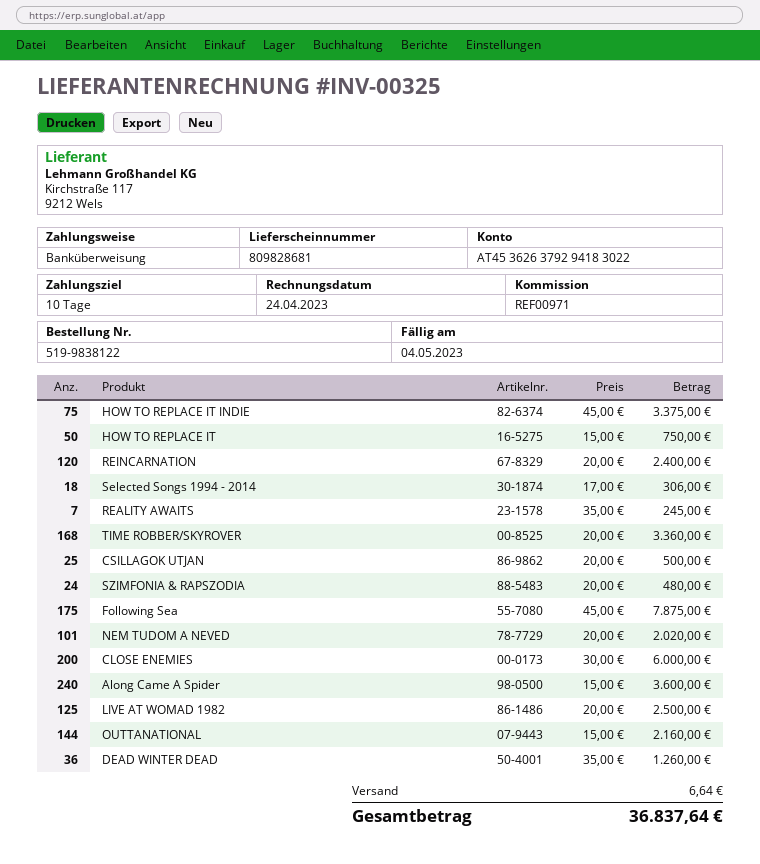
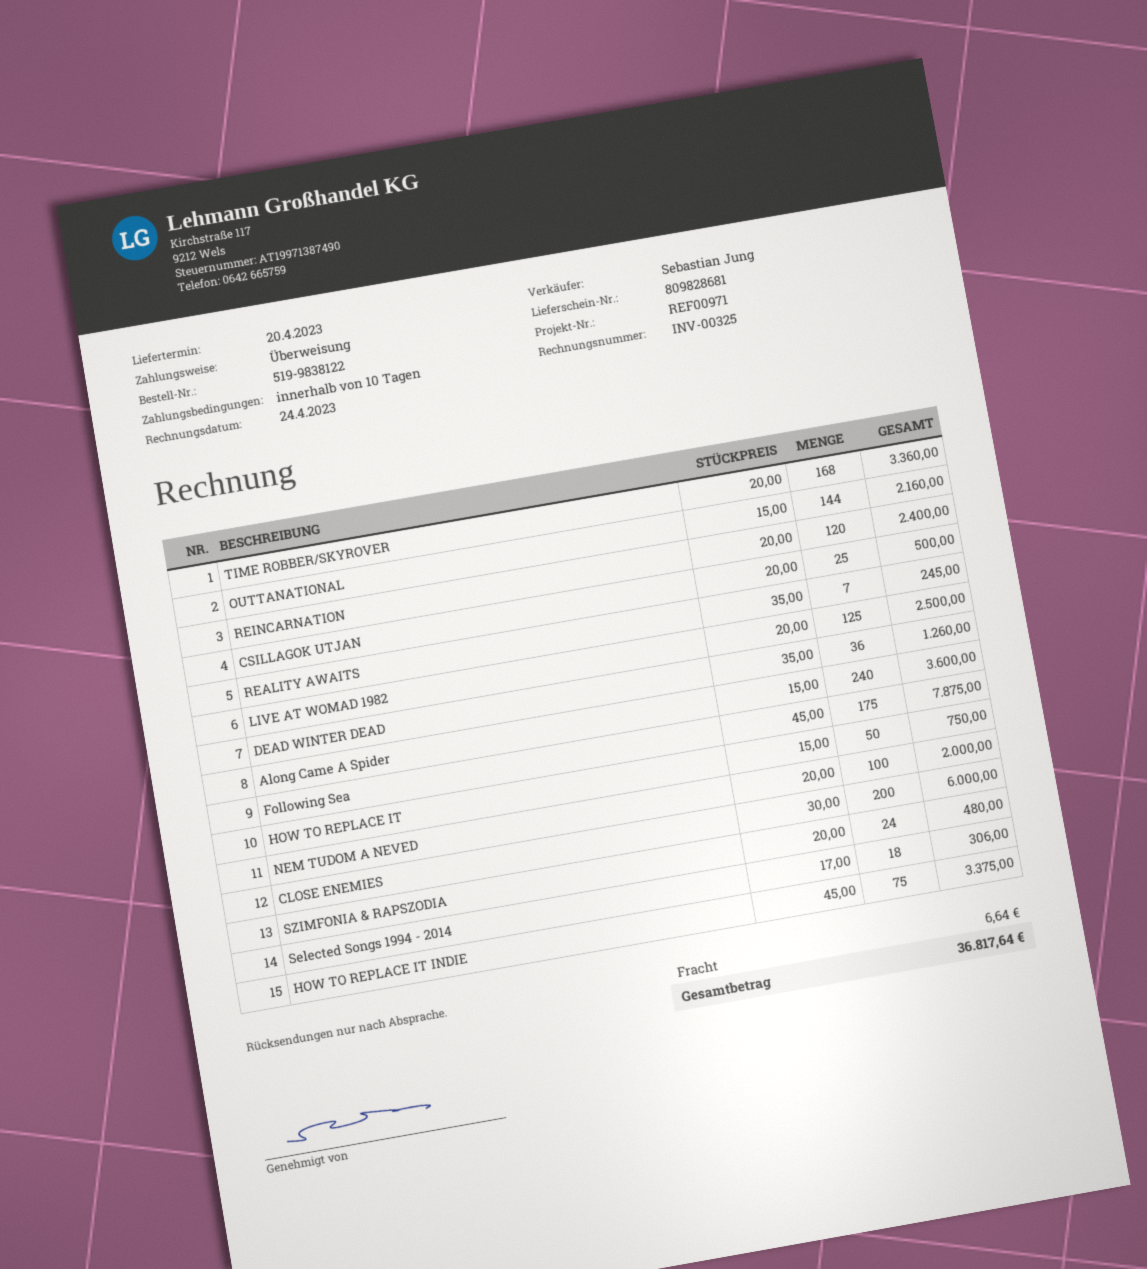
NEM TUDOM A NEVED: 101 x 20.00 = 2020.00 -> 100 x 20.00 = 2000.00
total: 36837.64 -> 36817.64

